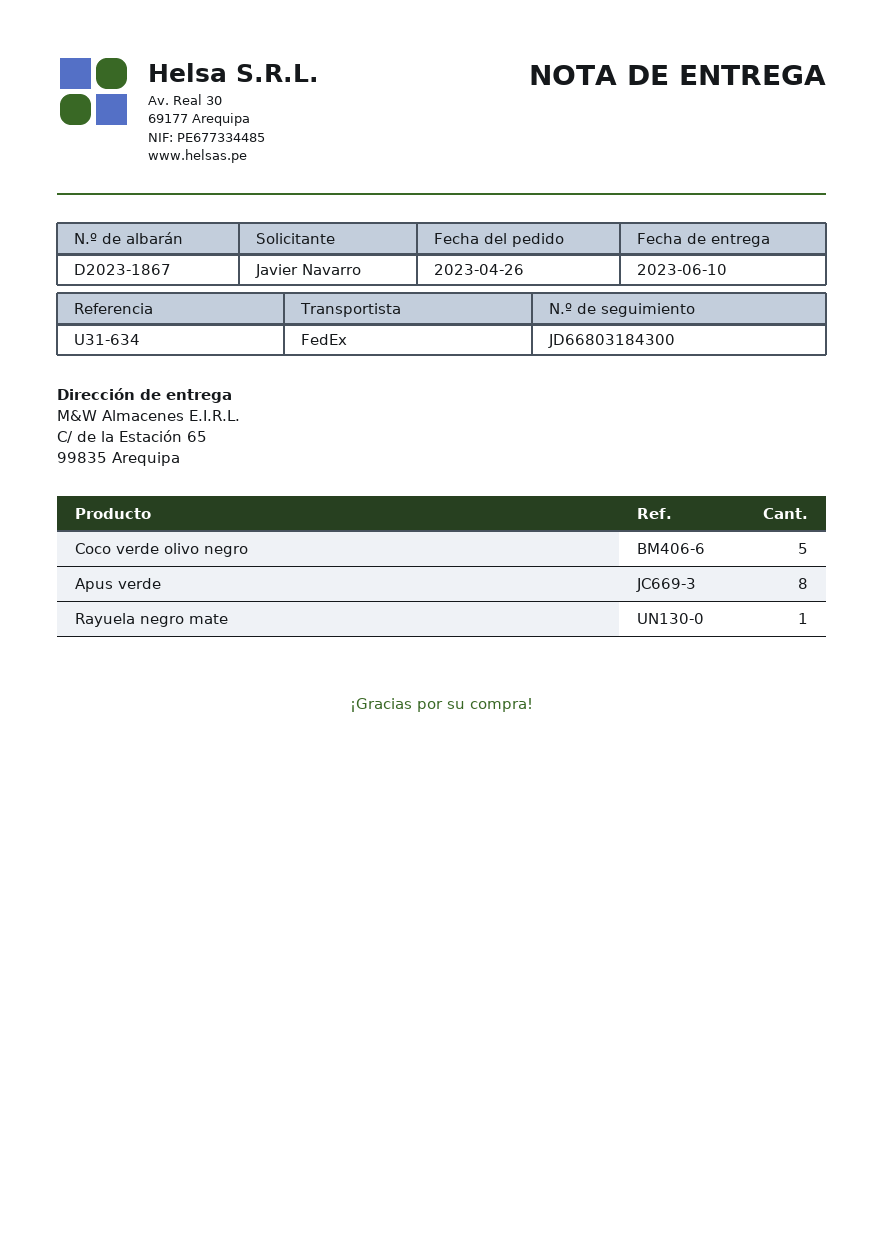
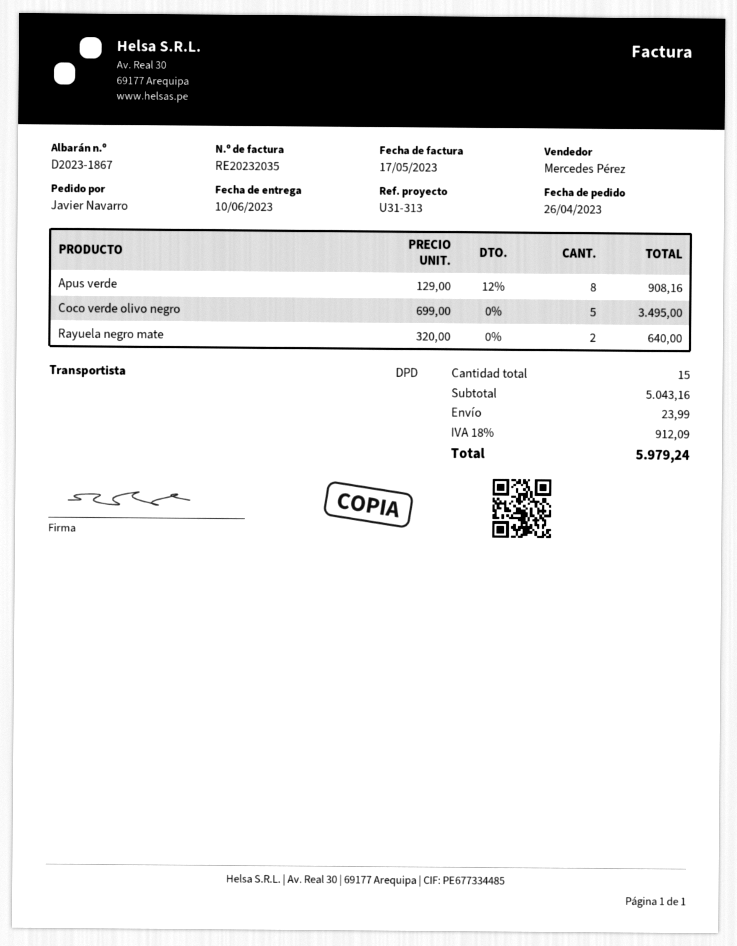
reference: U31-634 -> U31-313
shipping method: FedEx -> DPD
Rayuela negro mate: 1 -> 2

